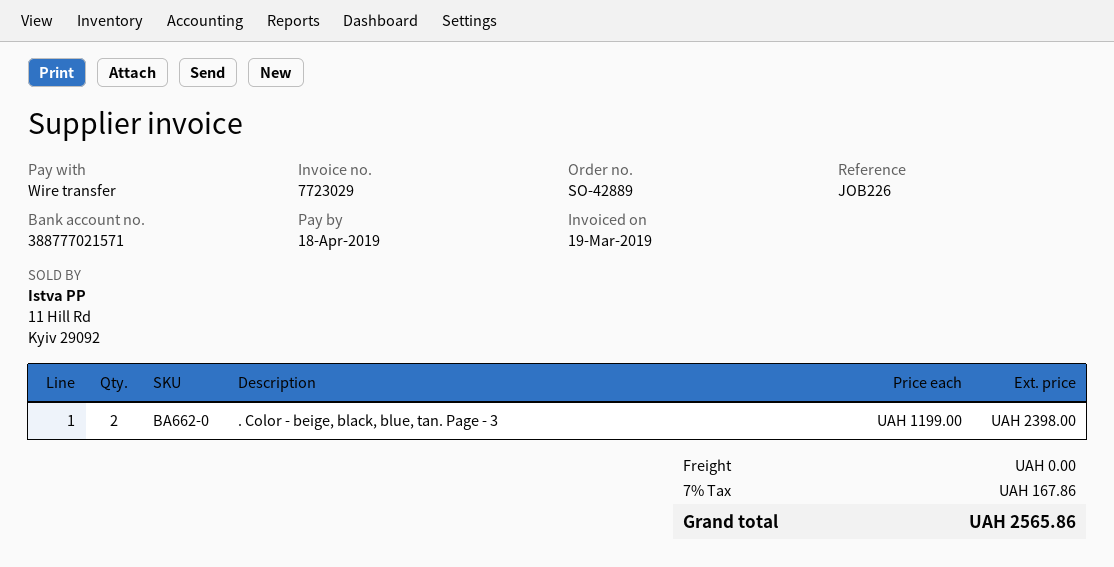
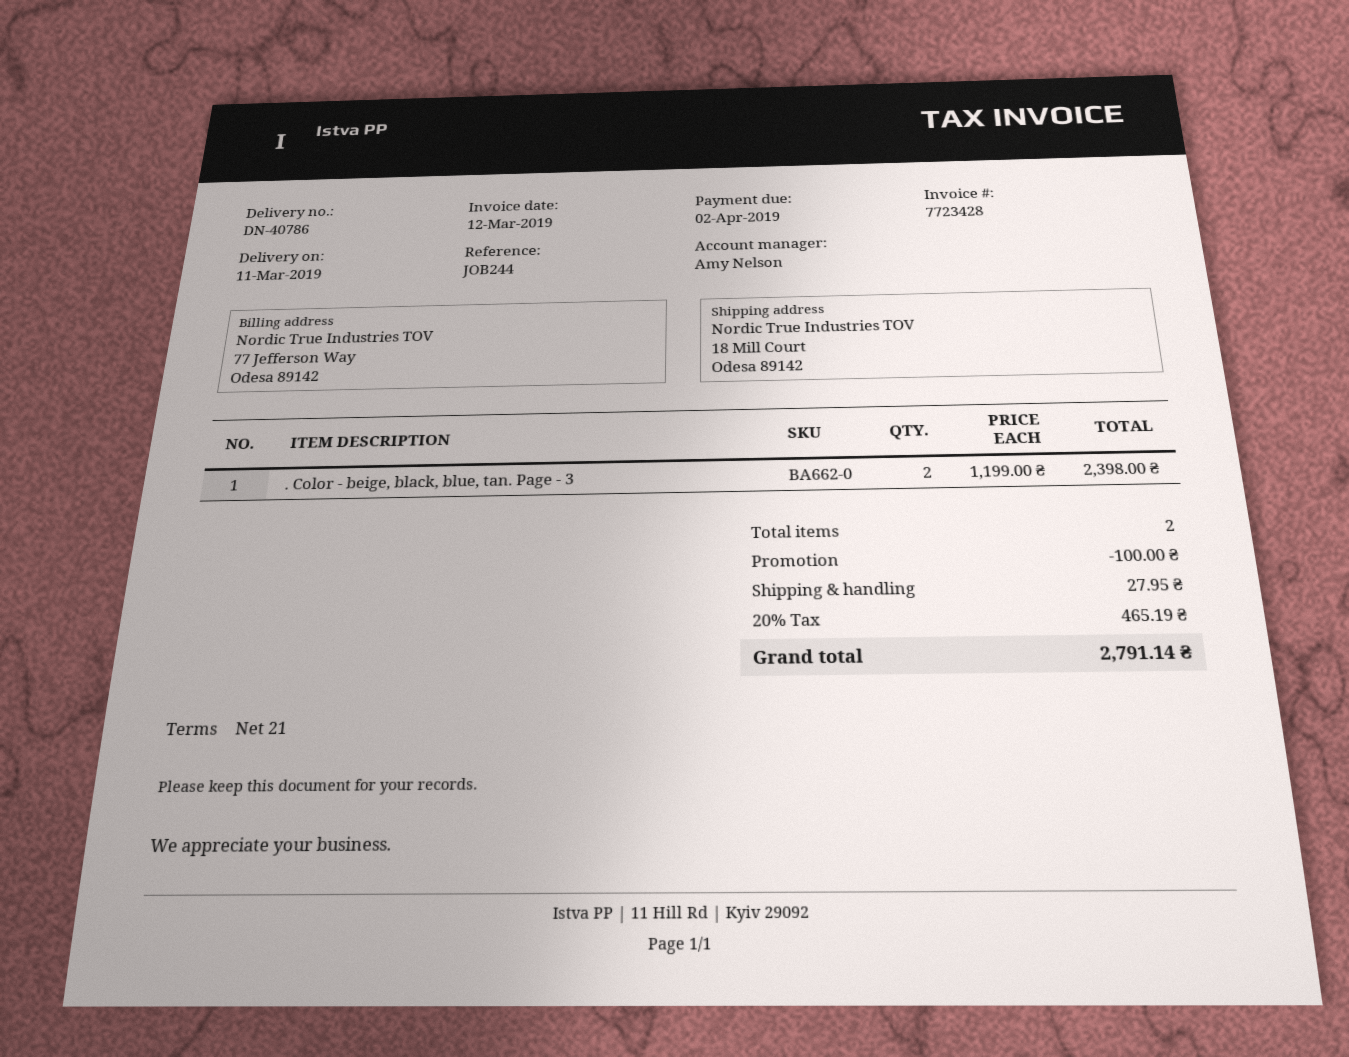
invoice number: 7723029 -> 7723428
invoice date: 2019-03-19 -> 2019-03-12
due date: 2019-04-18 -> 2019-04-02
reference: JOB226 -> JOB244
discount: none -> 100.00
shipping: 0.00 -> 27.95
tax: 7% = 167.86 -> 20% = 465.19
total: 2565.86 -> 2791.14

